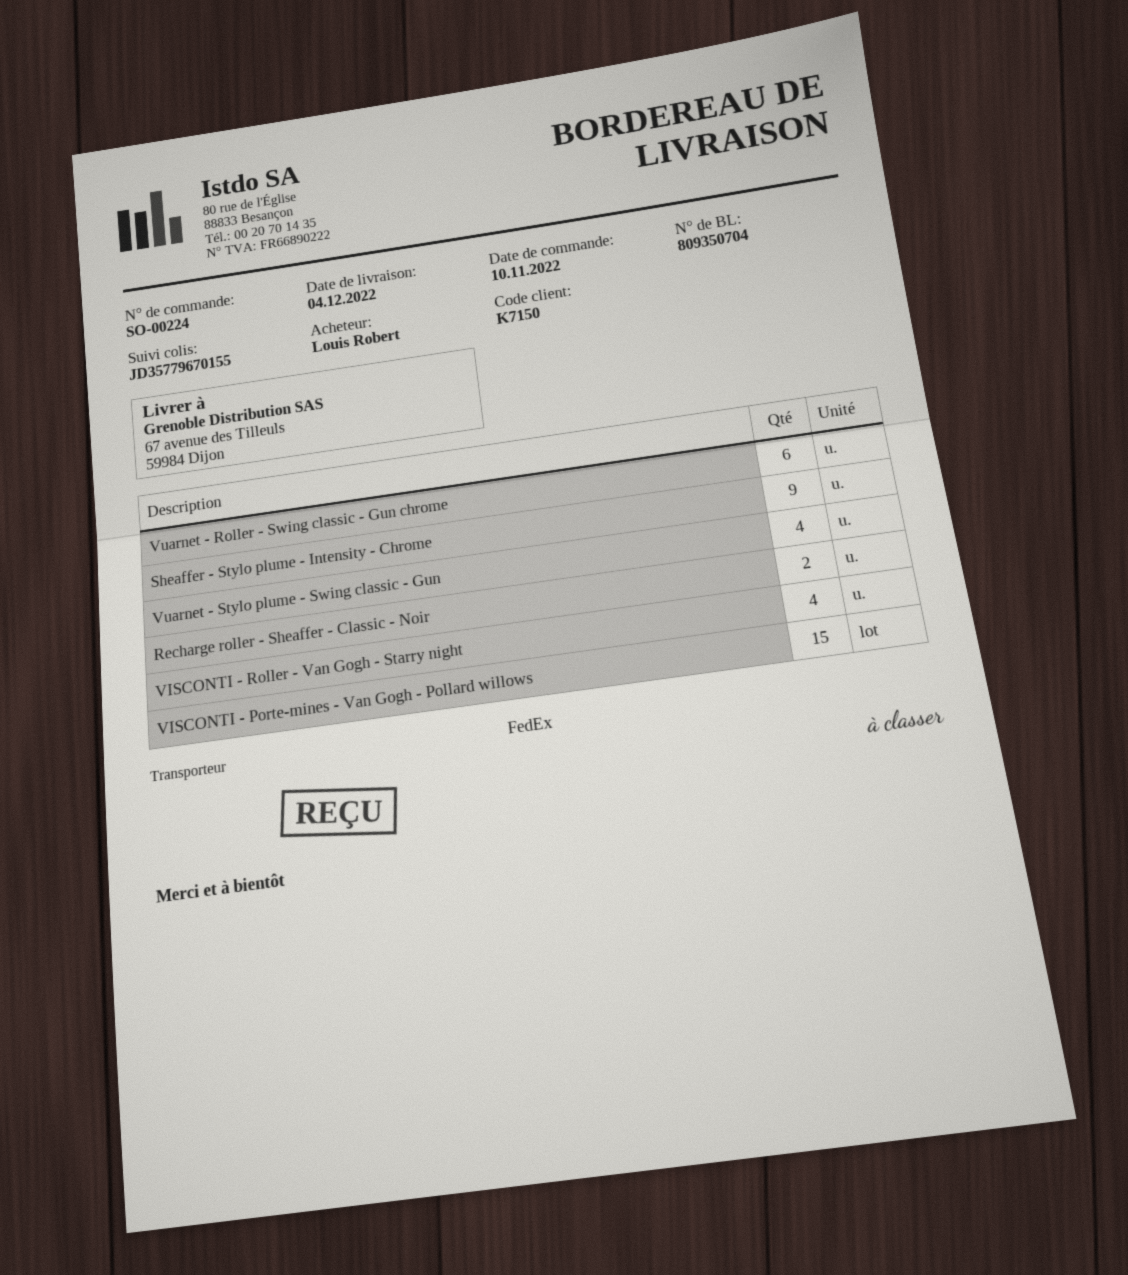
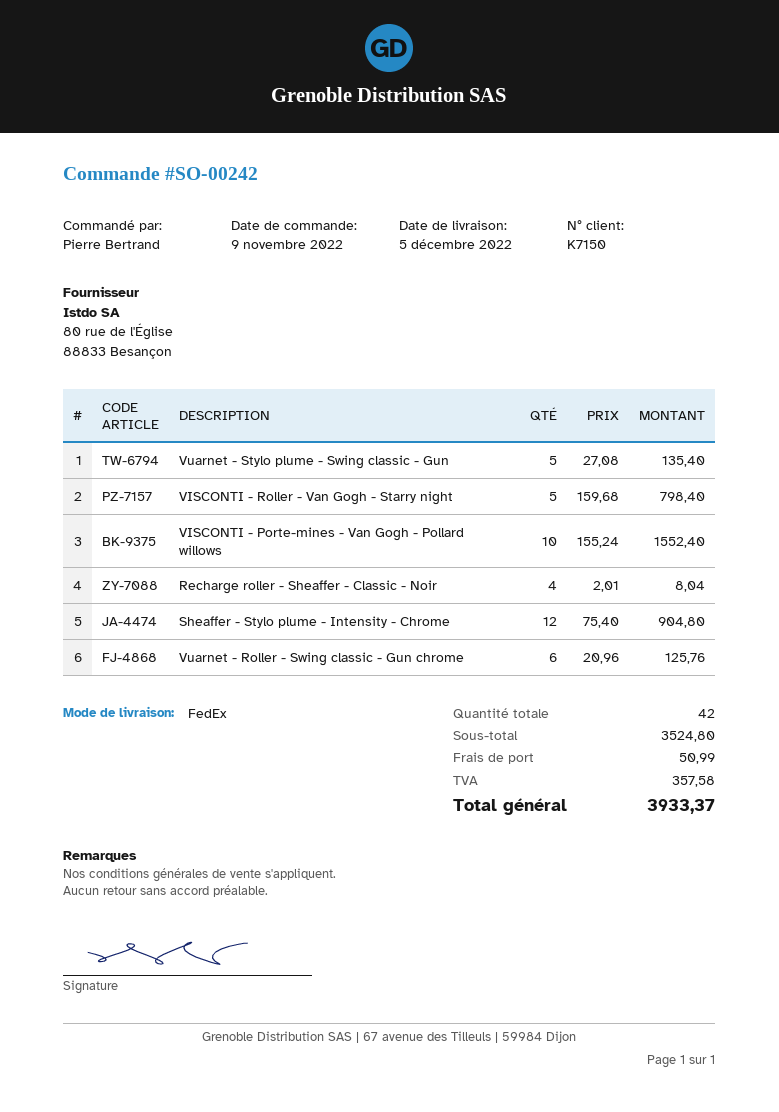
order number: SO-00224 -> SO-00242
order date: 2022-11-10 -> 2022-11-09
delivery date: 2022-12-04 -> 2022-12-05
ordered by: Louis Robert -> Pierre Bertrand
Sheaffer - Stylo plume - Intensity - Chrome: 9 -> 12
Vuarnet - Stylo plume - Swing classic - Gun: 4 -> 5
Recharge roller - Sheaffer - Classic - Noir: 2 -> 4
VISCONTI - Roller - Van Gogh - Starry night: 4 -> 5
VISCONTI - Porte-mines - Van Gogh - Pollard willows: 15 -> 10

